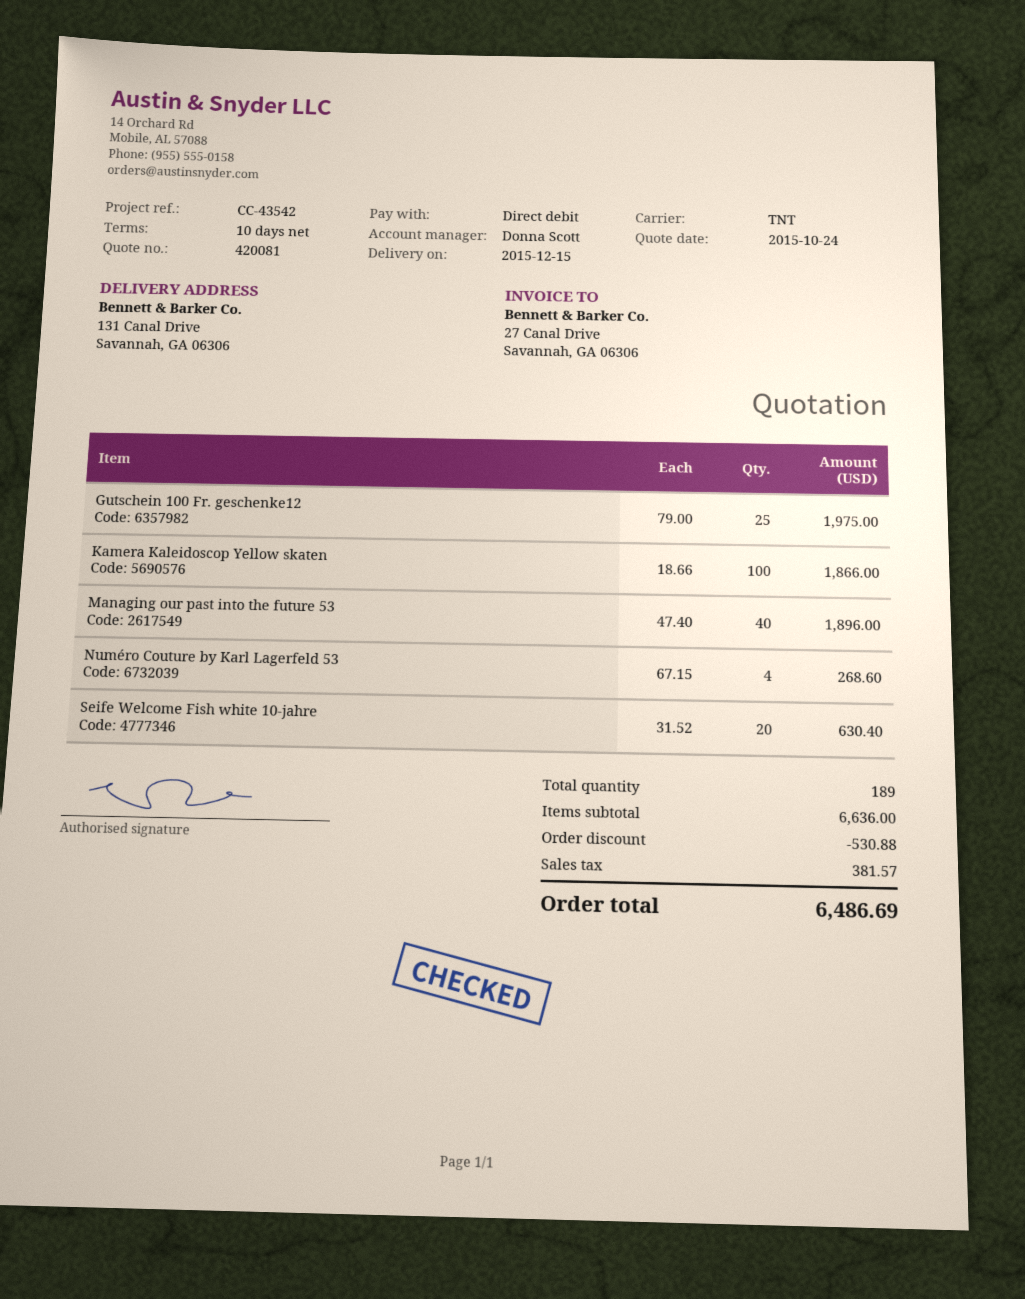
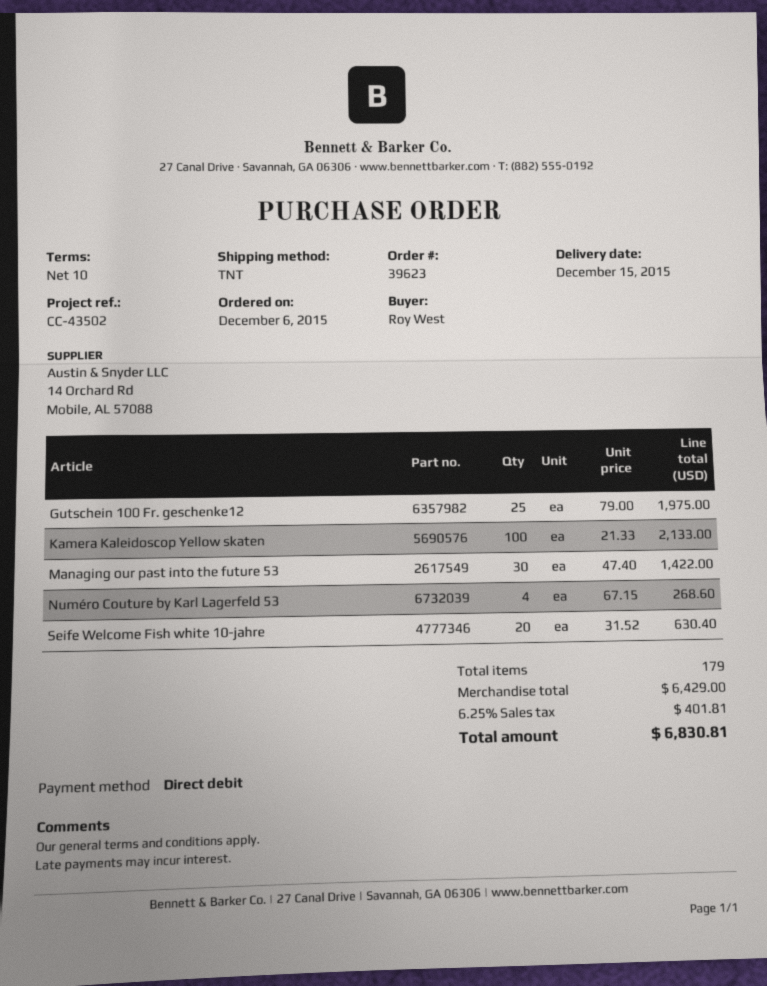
reference: CC-43542 -> CC-43502
Kamera Kaleidoscop Yellow skaten: 100 x 18.66 = 1866.00 -> 100 x 21.33 = 2133.00
Managing our past into the future 53: 40 x 47.40 = 1896.00 -> 30 x 47.40 = 1422.00
total quantity: 189 -> 179
subtotal: 6636.00 -> 6429.00
discount: 530.88 -> none
tax: 381.57 -> 401.81
total: 6486.69 -> 6830.81

